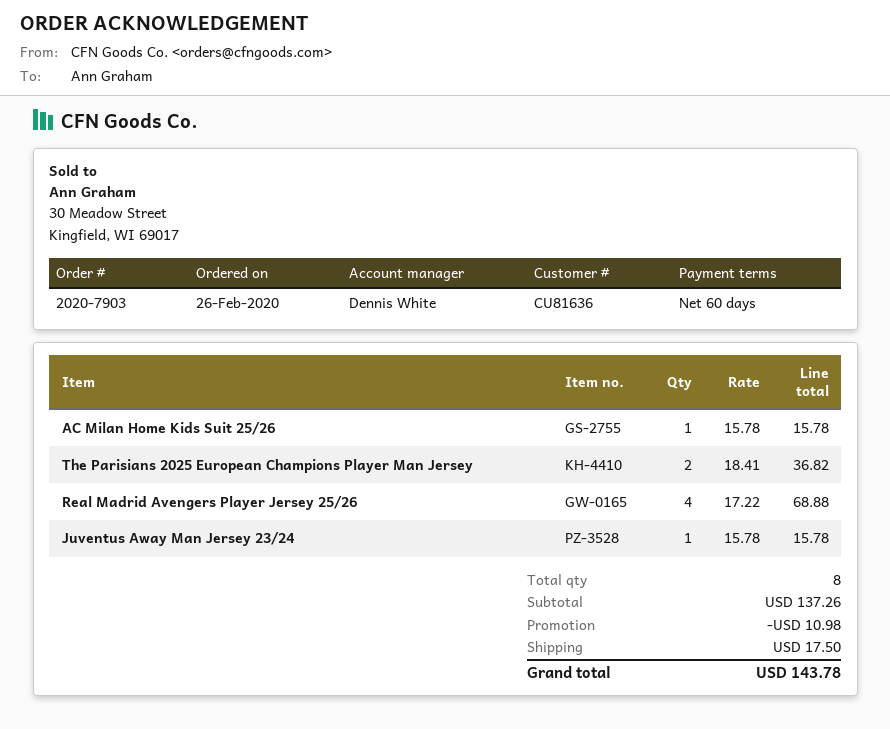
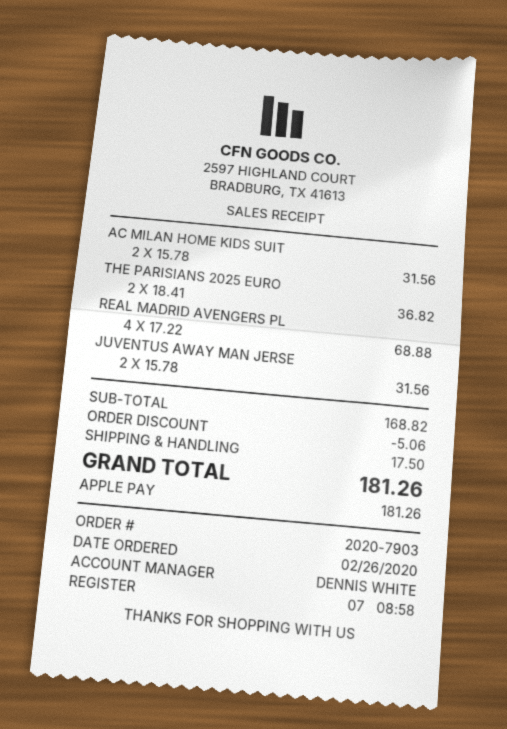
AC Milan Home Kids Suit 25/26: 1 x 15.78 = 15.78 -> 2 x 15.78 = 31.56
Juventus Away Man Jersey 23/24: 1 x 15.78 = 15.78 -> 2 x 15.78 = 31.56
subtotal: 137.26 -> 168.82
discount: 10.98 -> 5.06
total: 143.78 -> 181.26

